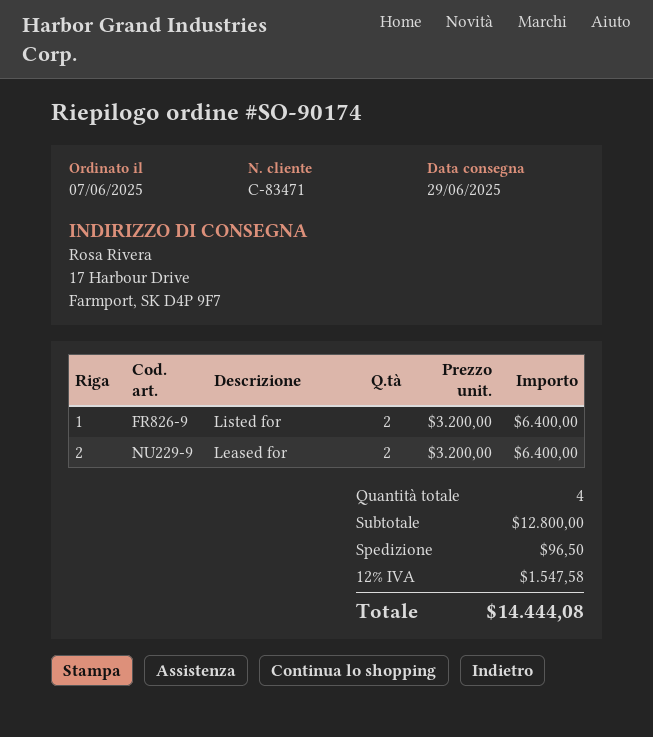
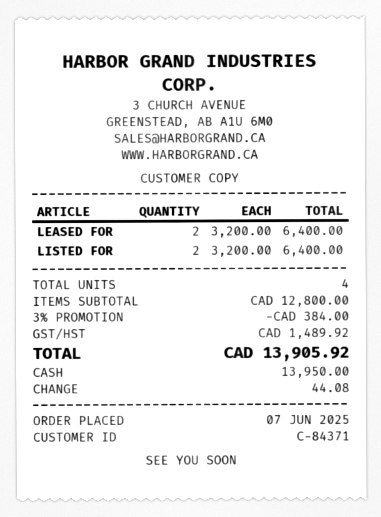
customer number: C-83471 -> C-84371
discount: none -> 3% = 384.00
shipping: 96.50 -> none
tax: 1547.58 -> 1489.92
total: 14444.08 -> 13905.92

